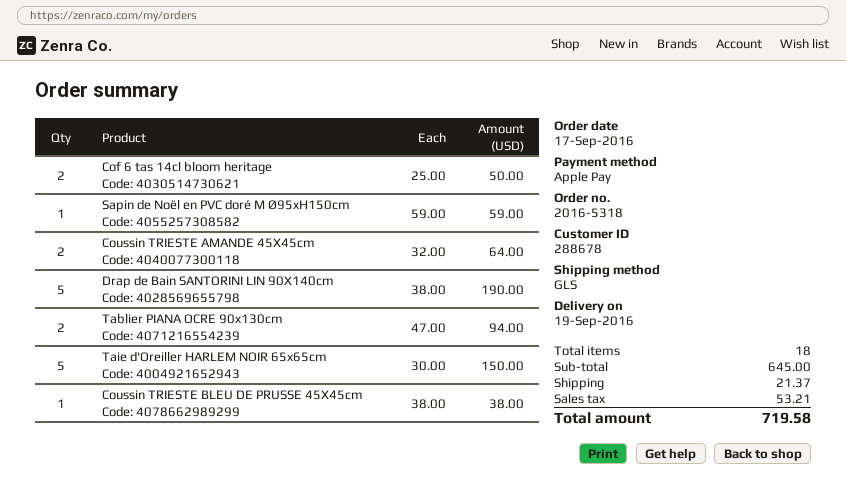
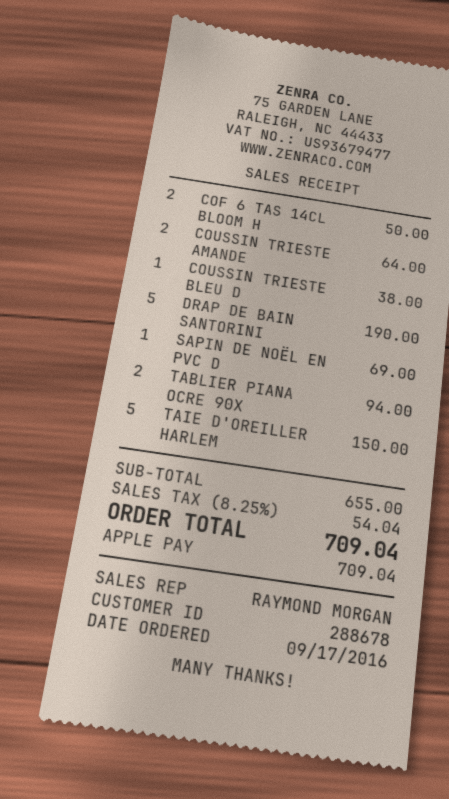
Sapin de Noël en PVC doré M Ø95xH150cm: 1 for 59.00 -> 1 for 69.00
subtotal: 645.00 -> 655.00
shipping: 21.37 -> none
tax: 53.21 -> 54.04
total: 719.58 -> 709.04

